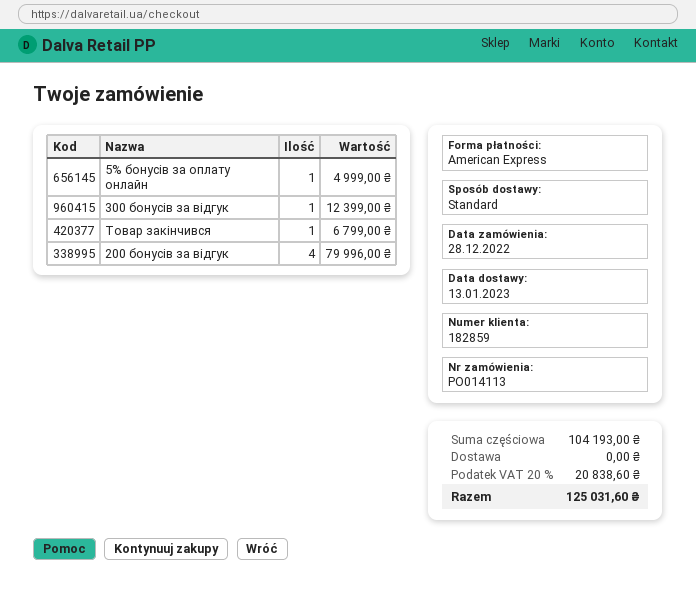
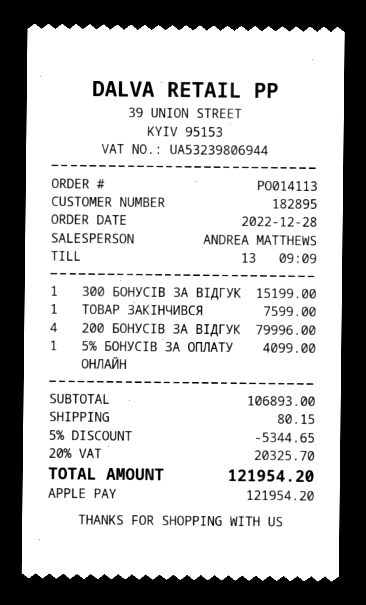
customer number: 182859 -> 182895
payment method: American Express -> Apple Pay
5% бонусів за оплату онлайн: 1 for 4999.00 -> 1 for 4099.00
300 бонусів за відгук: 1 for 12399.00 -> 1 for 15199.00
Товар закінчився: 1 for 6799.00 -> 1 for 7599.00
subtotal: 104193.00 -> 106893.00
discount: none -> 5% = 5344.65
shipping: 0.00 -> 80.15
tax: 20% = 20838.60 -> 20% = 20325.70
total: 125031.60 -> 121954.20

